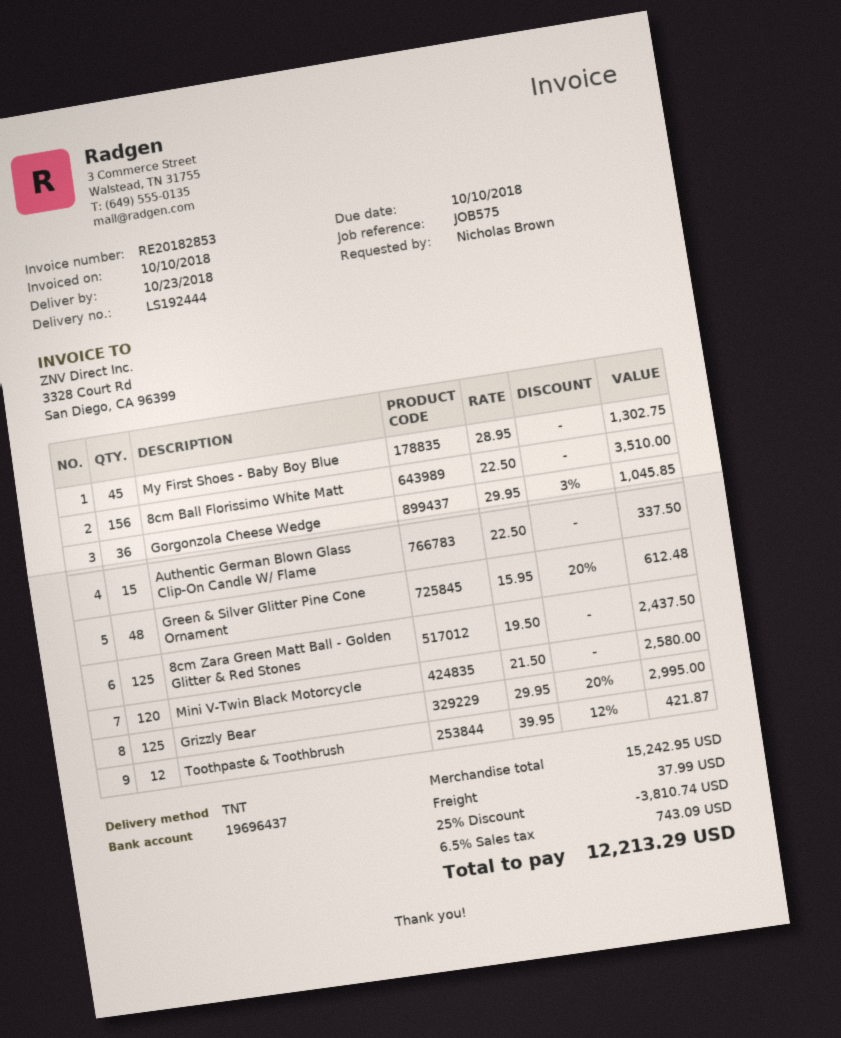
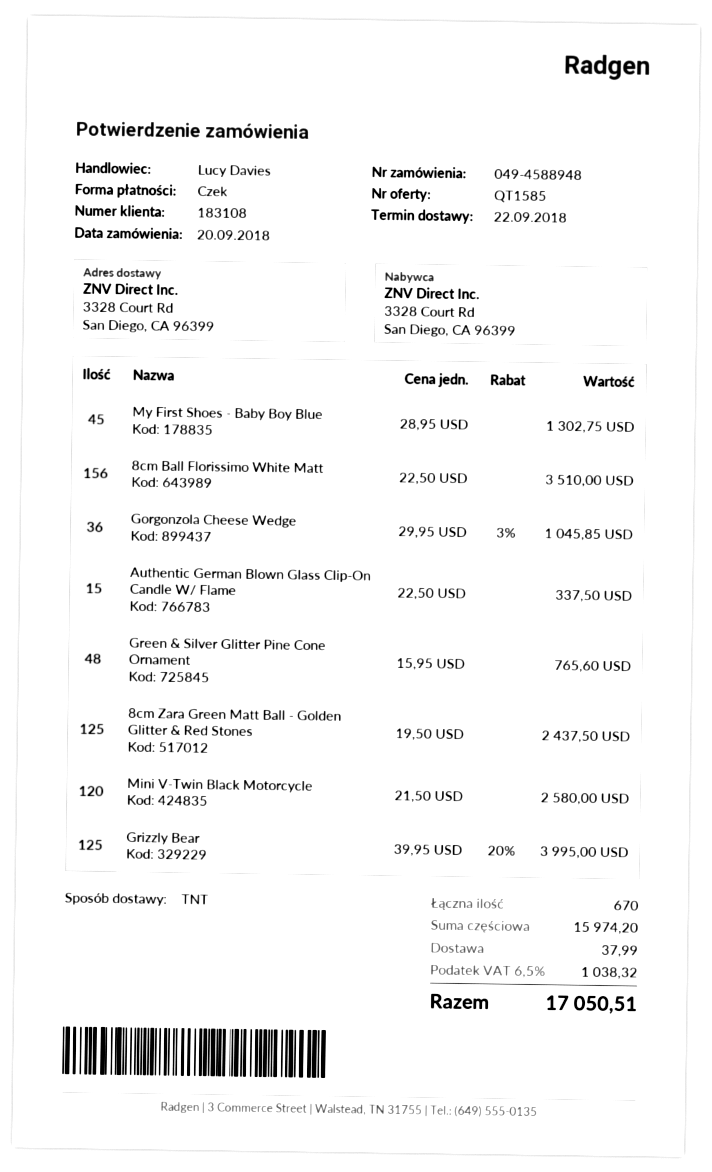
delivery date: 2018-10-23 -> 2018-09-22
Green & Silver Glitter Pine Cone Ornament: 48 x 15.95 - 20% = 612.48 -> 48 x 15.95 = 765.60
Grizzly Bear: 125 x 29.95 - 20% = 2995.00 -> 125 x 39.95 - 20% = 3995.00
Toothpaste & Toothbrush: 12 x 39.95 - 12% = 421.87 -> none
subtotal: 15242.95 -> 15974.20
discount: 25% = 3810.74 -> none
tax: 6.5% = 743.09 -> 6.5% = 1038.32
total: 12213.29 -> 17050.51

